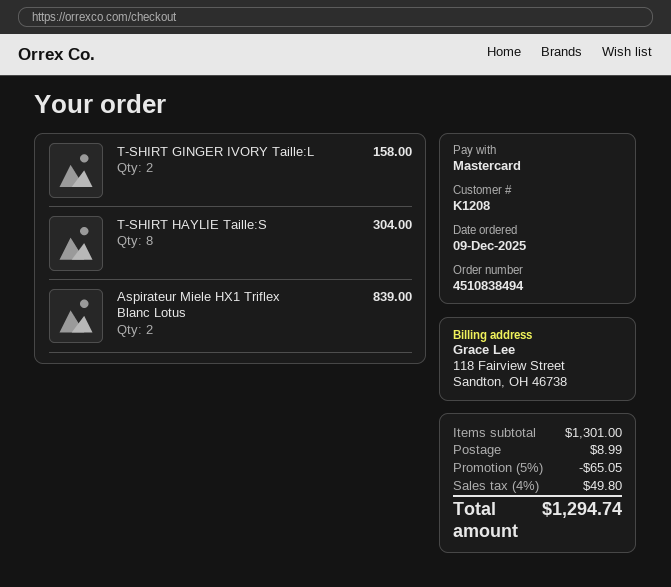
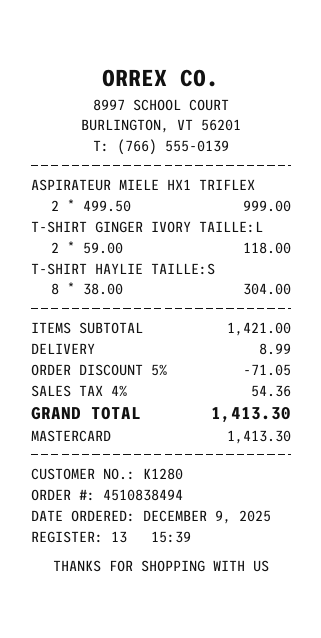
customer number: K1208 -> K1280
T-SHIRT GINGER IVORY Taille:L: 2 for 158.00 -> 2 for 118.00
Aspirateur Miele HX1 Triflex Blanc Lotus: 2 for 839.00 -> 2 for 999.00
subtotal: 1301.00 -> 1421.00
discount: 5% = 65.05 -> 5% = 71.05
tax: 4% = 49.80 -> 4% = 54.36
total: 1294.74 -> 1413.30

